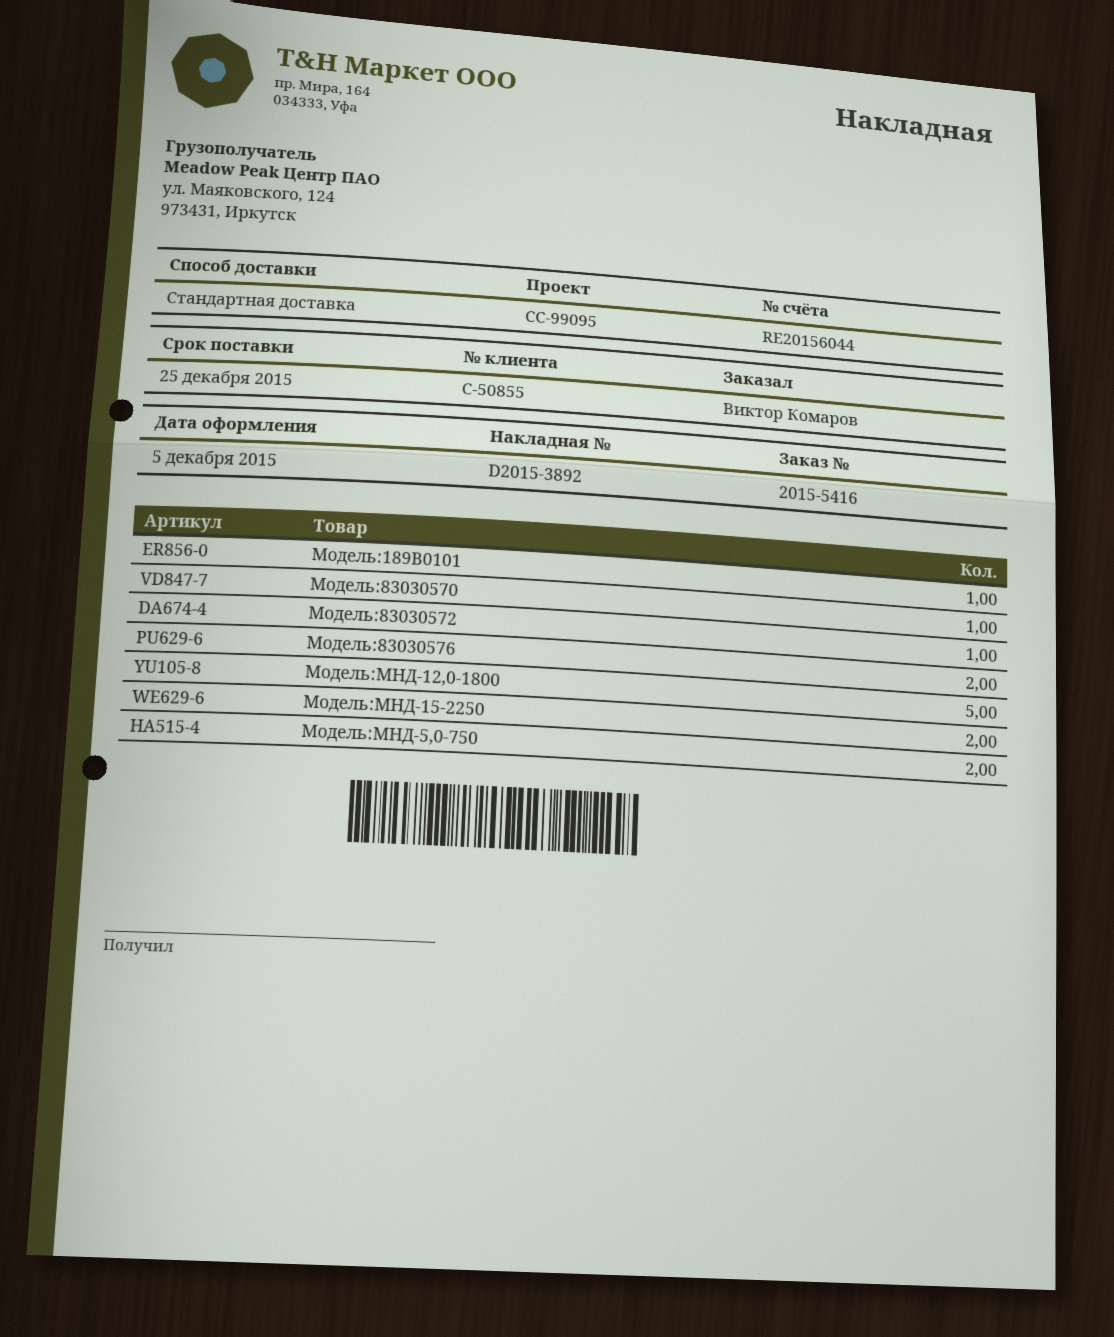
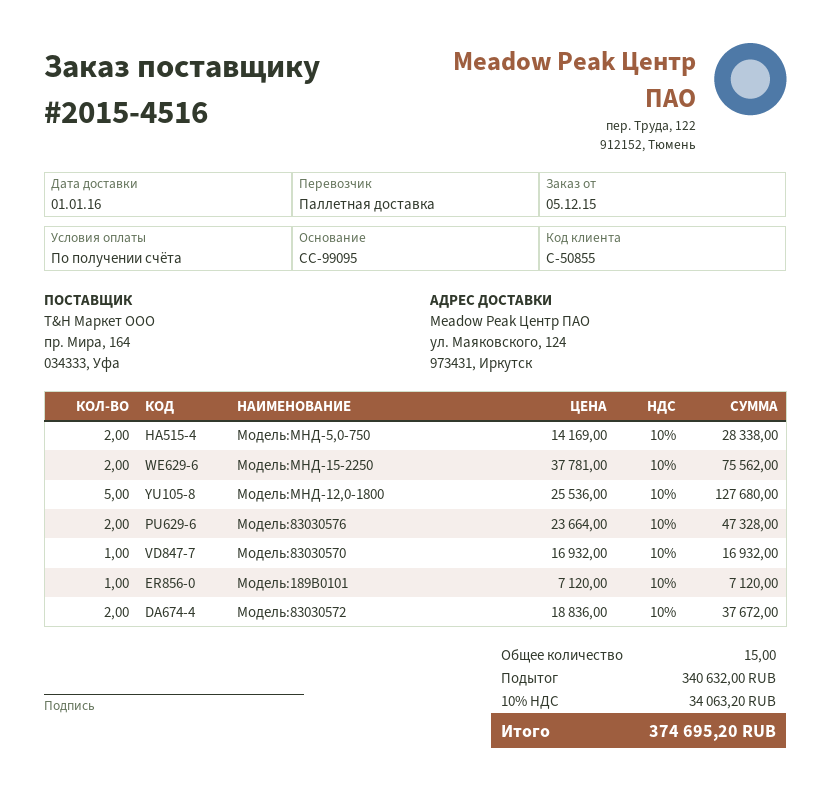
order number: 2015-5416 -> 2015-4516
delivery date: 2015-12-25 -> 2016-01-01
shipping method: standard -> pallet freight
Модель:83030572: 1 -> 2

